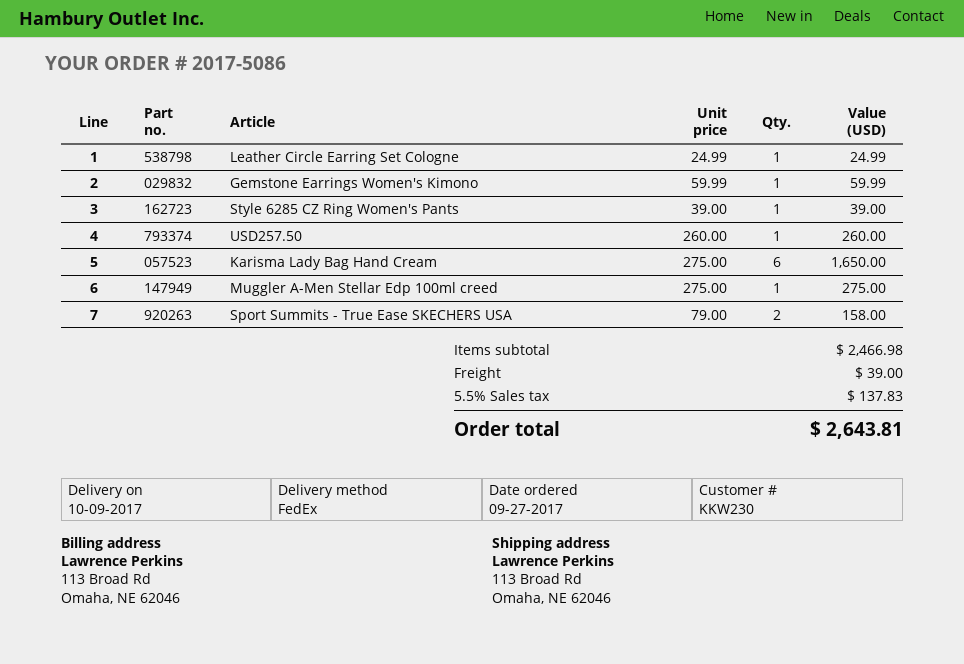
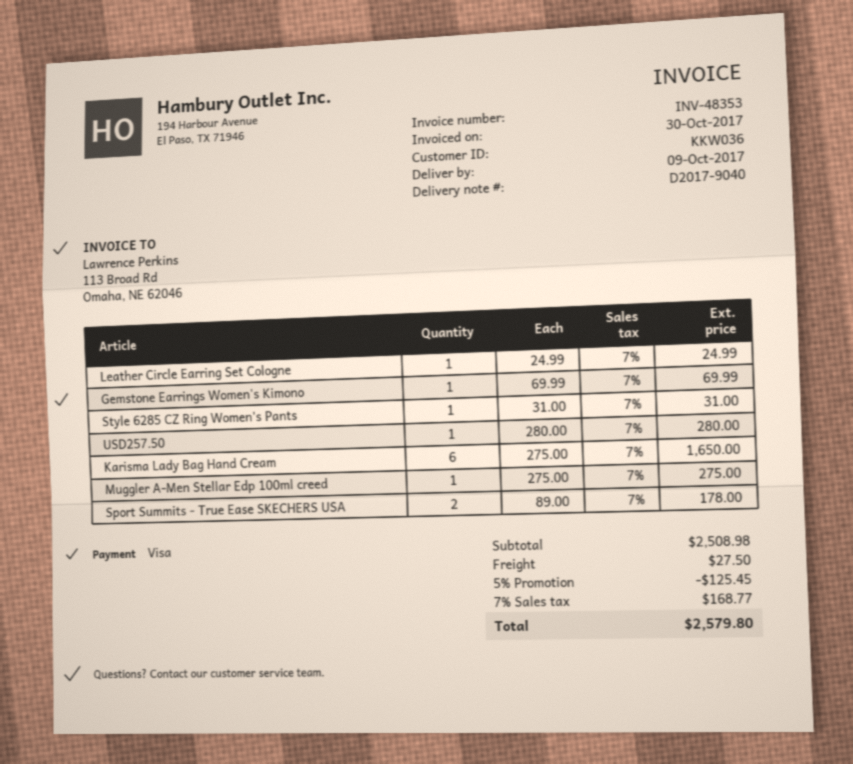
customer number: KKW230 -> KKW036
Gemstone Earrings Women's Kimono: 1 x 59.99 = 59.99 -> 1 x 69.99 = 69.99
Style 6285 CZ Ring Women's Pants: 1 x 39.00 = 39.00 -> 1 x 31.00 = 31.00
USD257.50: 1 x 260.00 = 260.00 -> 1 x 280.00 = 280.00
Sport Summits - True Ease SKECHERS USA: 2 x 79.00 = 158.00 -> 2 x 89.00 = 178.00
subtotal: 2466.98 -> 2508.98
discount: none -> 5% = 125.45
shipping: 39.00 -> 27.50
tax: 5.5% = 137.83 -> 7% = 168.77
total: 2643.81 -> 2579.80

